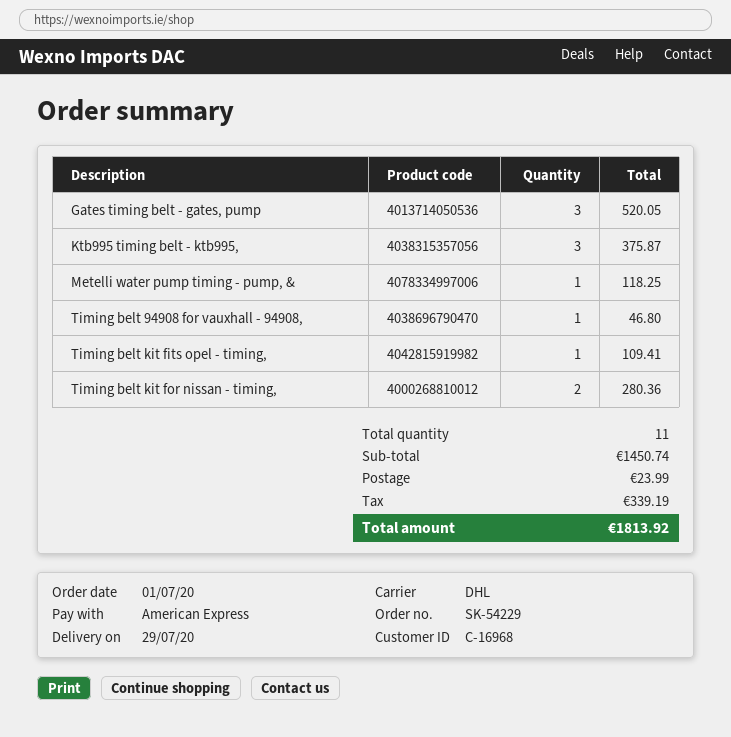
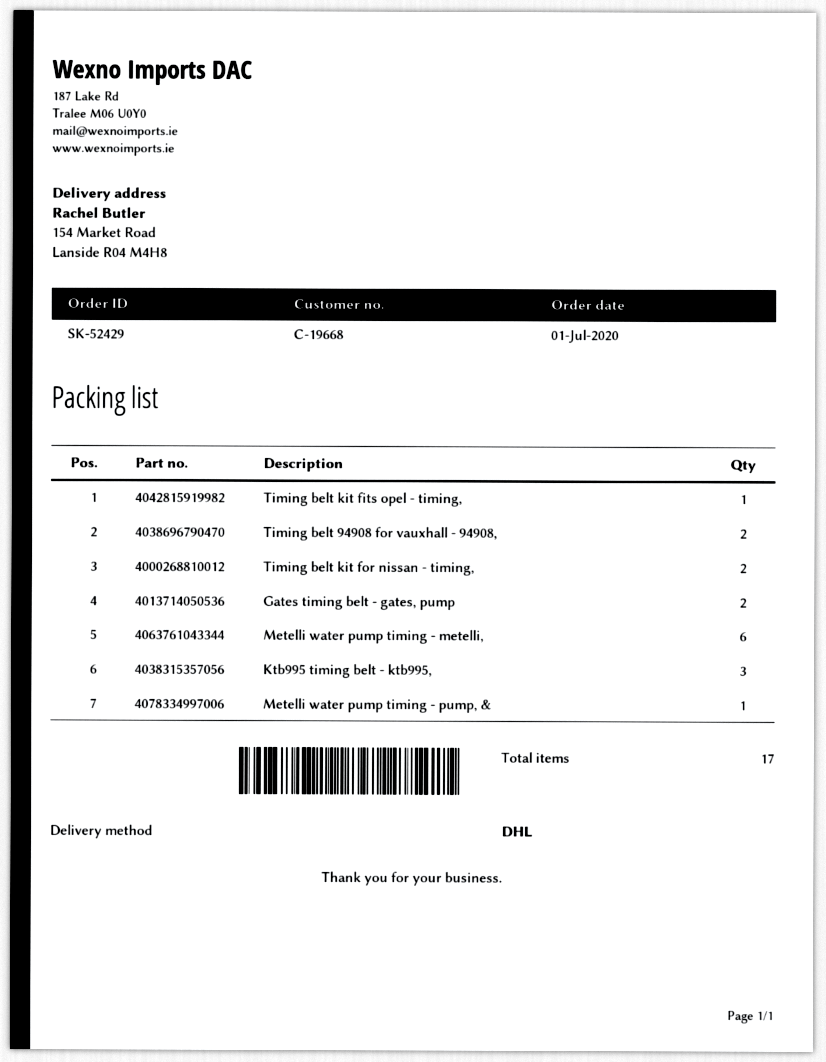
order number: SK-54229 -> SK-52429
customer number: C-16968 -> C-19668
Gates timing belt - gates, pump: 3 -> 2
Timing belt 94908 for vauxhall - 94908,: 1 -> 2
Metelli water pump timing - metelli,: none -> 6
total quantity: 11 -> 17

